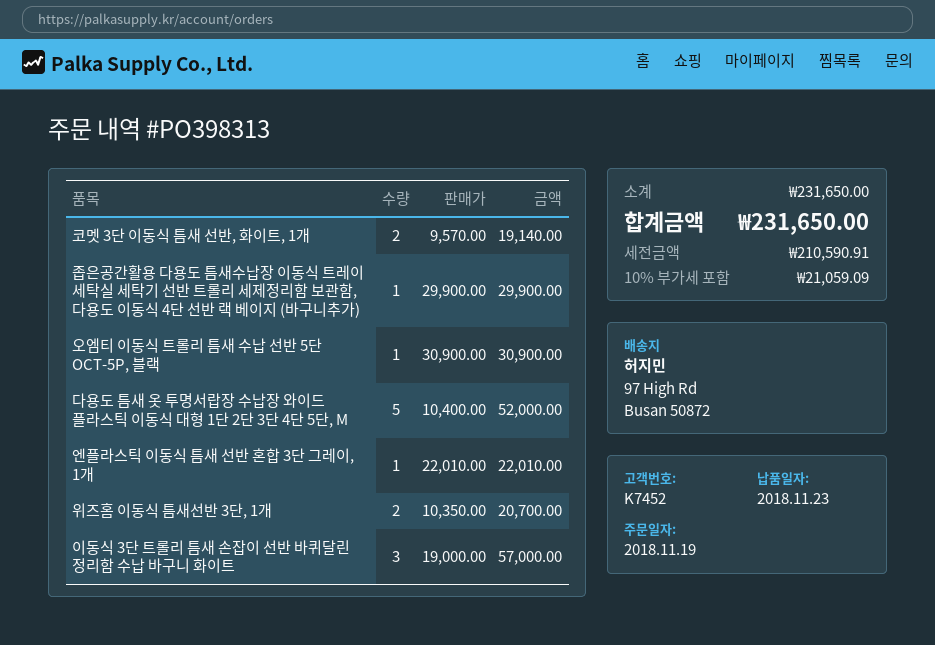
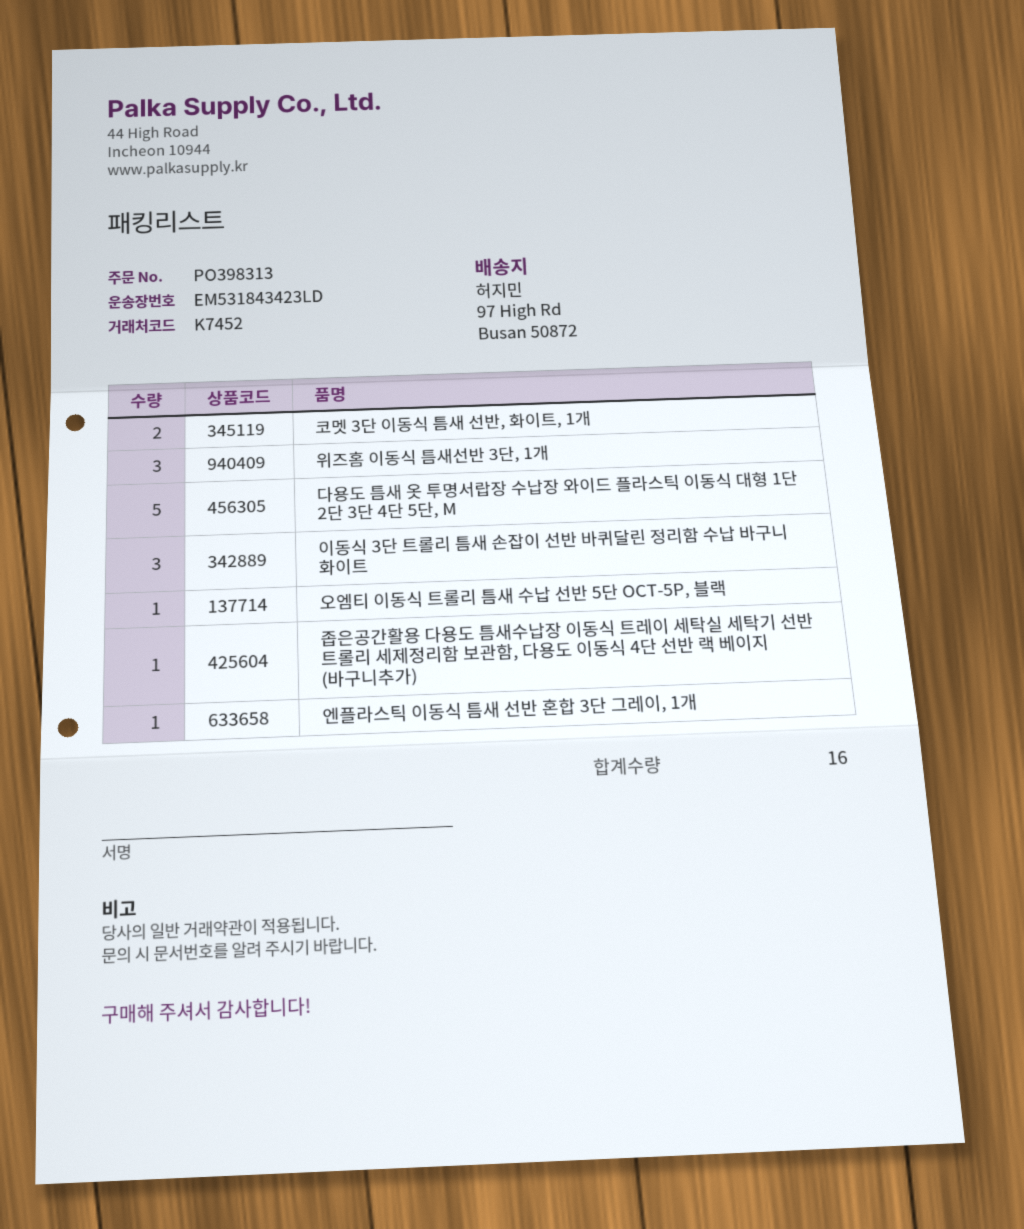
위즈홈 이동식 틈새선반 3단, 1개: 2 -> 3

